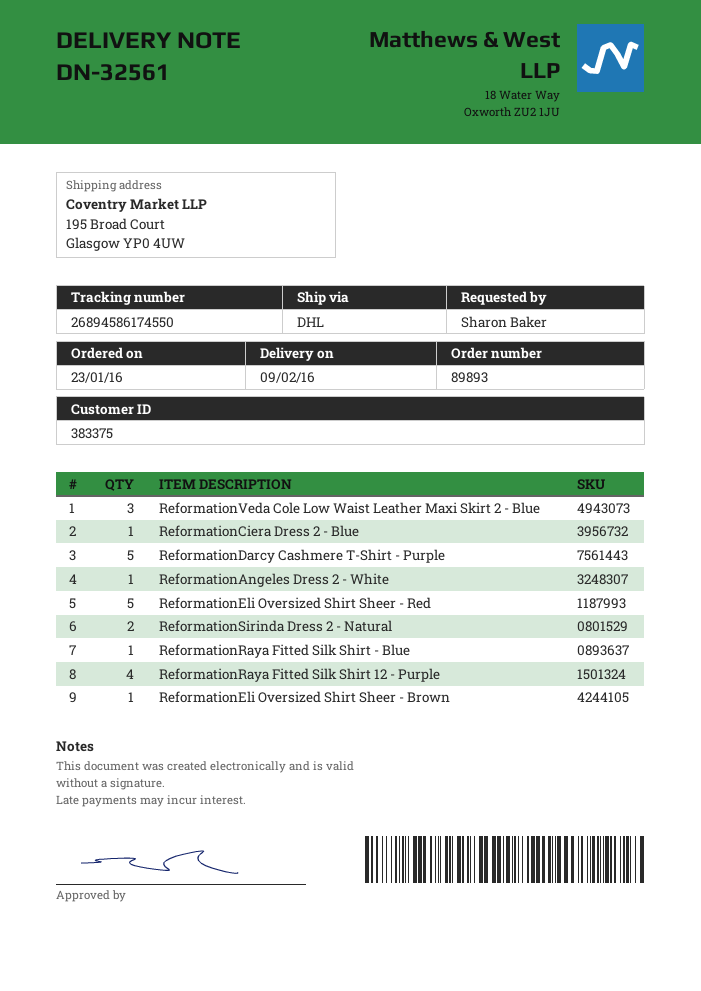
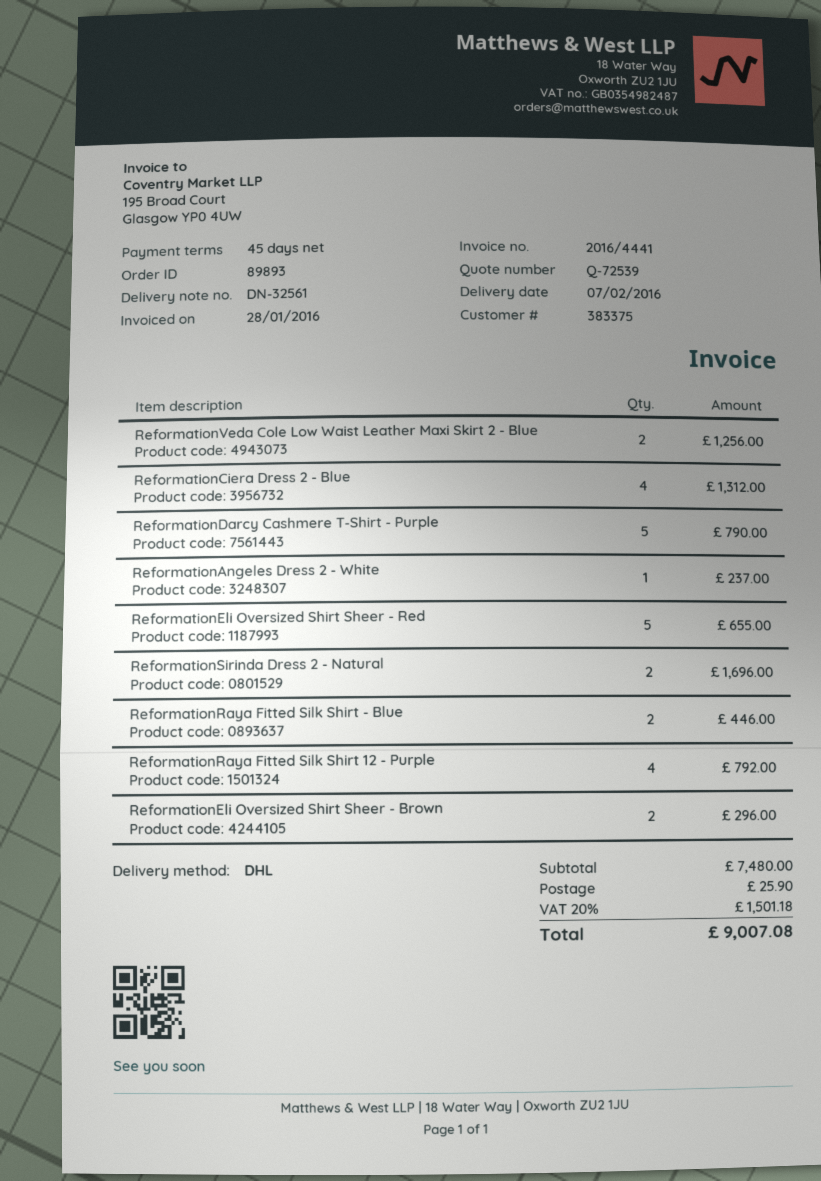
delivery date: 2016-02-09 -> 2016-02-07
ReformationVeda Cole Low Waist Leather Maxi Skirt 2 - Blue: 3 -> 2
ReformationCiera Dress 2 - Blue: 1 -> 4
ReformationRaya Fitted Silk Shirt - Blue: 1 -> 2
ReformationEli Oversized Shirt Sheer - Brown: 1 -> 2

